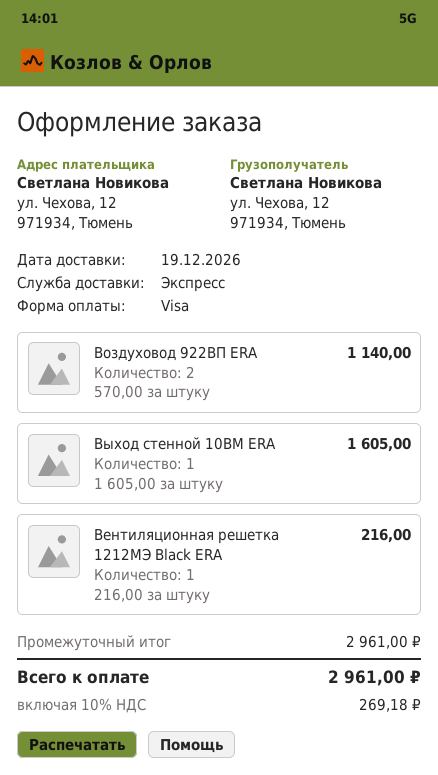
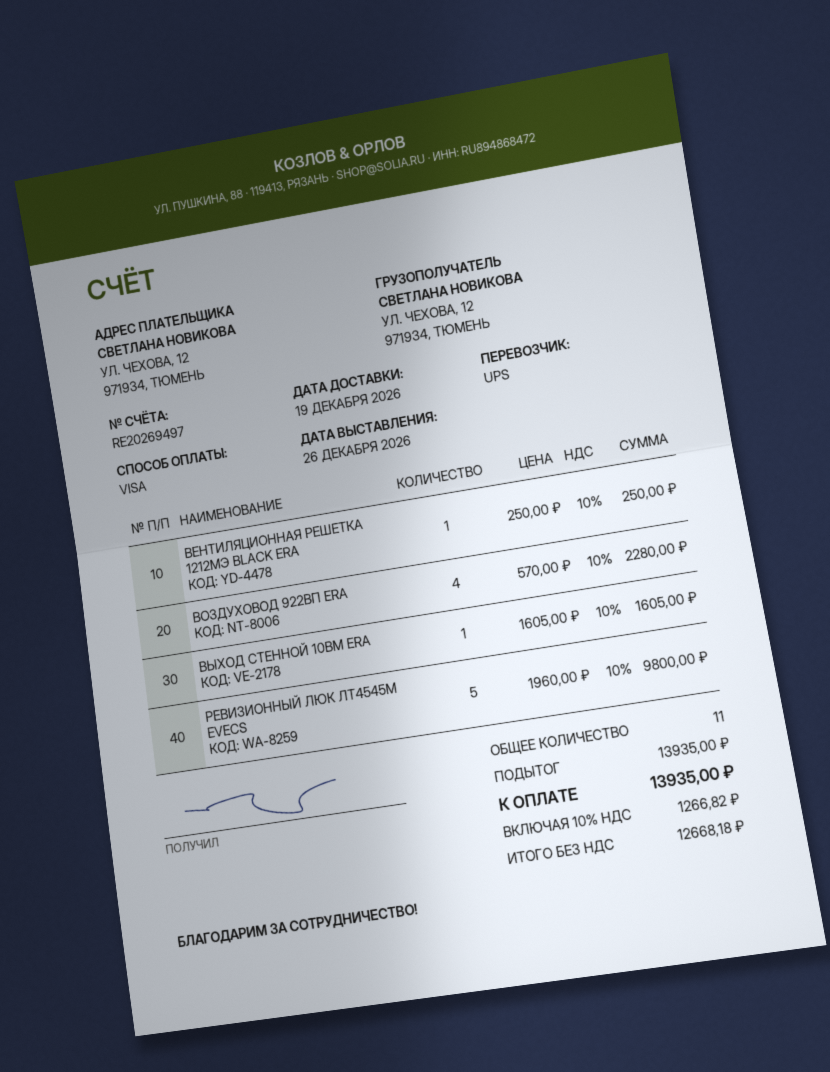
shipping method: express -> UPS
Воздуховод 922ВП ERA: 2 x 570.00 = 1140.00 -> 4 x 570.00 = 2280.00
Вентиляционная решетка 1212МЭ Black ERA: 1 x 216.00 = 216.00 -> 1 x 250.00 = 250.00
РЕВИЗИОННЫЙ ЛЮК ЛТ4545М EVECS: none -> 5 x 1960.00 = 9800.00
subtotal: 2961.00 -> 13935.00
tax: 10% = 269.18 -> 10% = 1266.82
total: 2961.00 -> 13935.00

